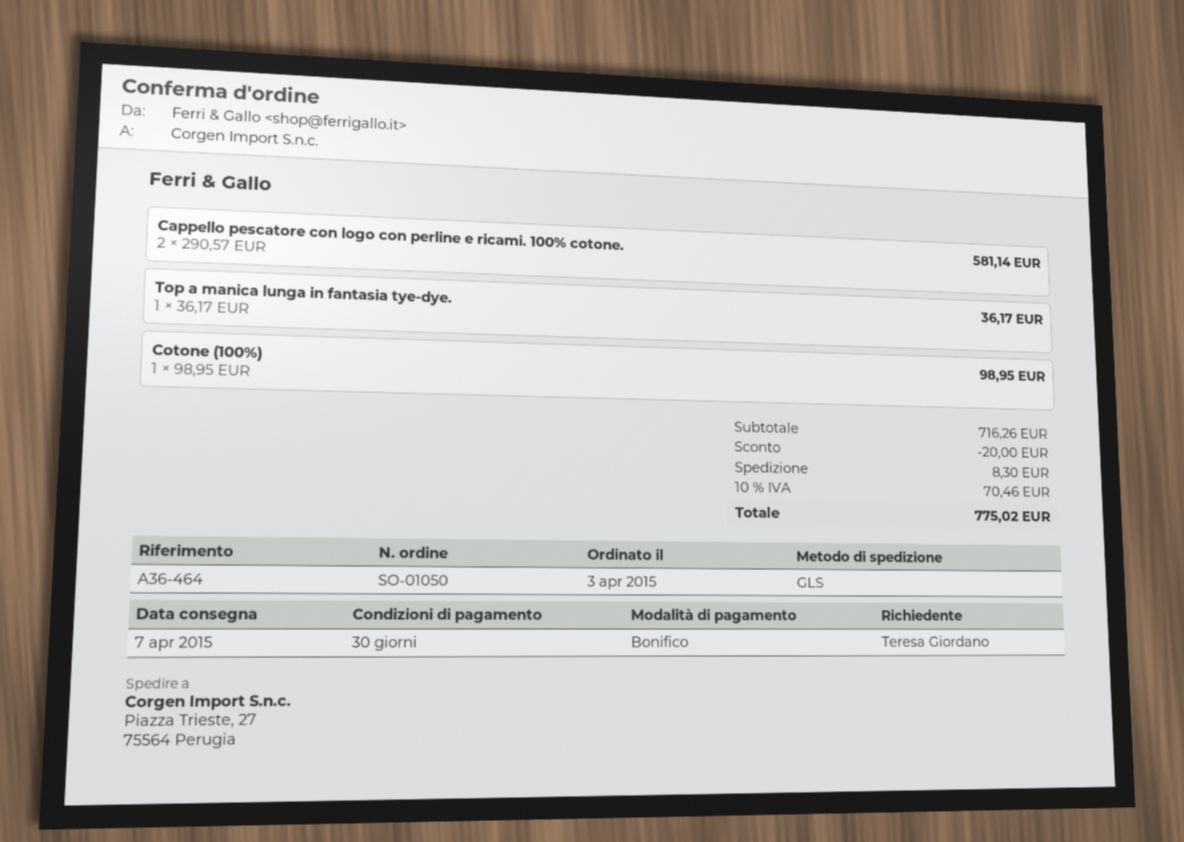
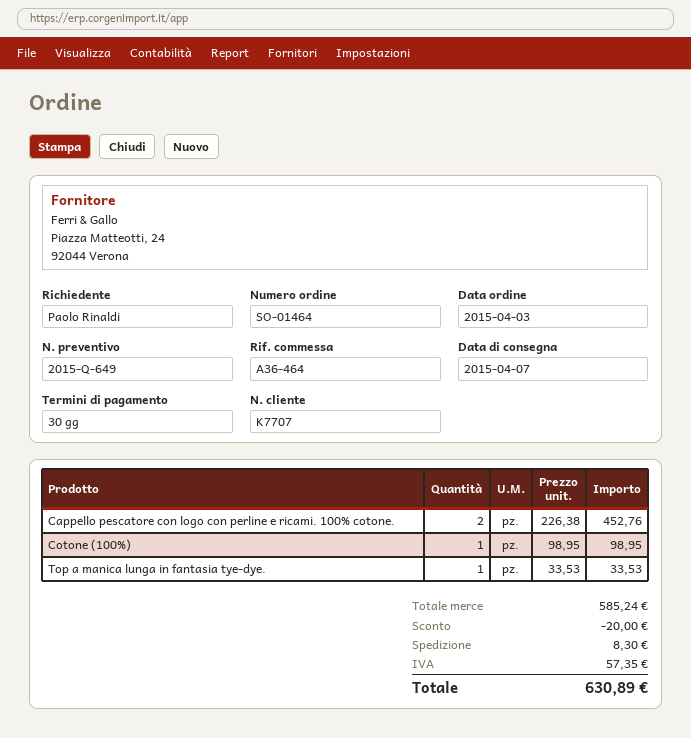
order number: SO-01050 -> SO-01464
ordered by: Teresa Giordano -> Paolo Rinaldi
Cappello pescatore con logo con perline e ricami. 100% cotone.: 2 x 290.57 = 581.14 -> 2 x 226.38 = 452.76
Top a manica lunga in fantasia tye-dye.: 1 x 36.17 = 36.17 -> 1 x 33.53 = 33.53
subtotal: 716.26 -> 585.24
tax: 70.46 -> 57.35
total: 775.02 -> 630.89

